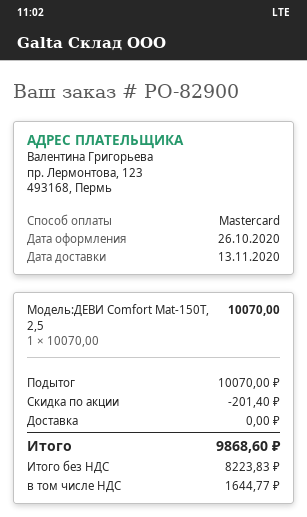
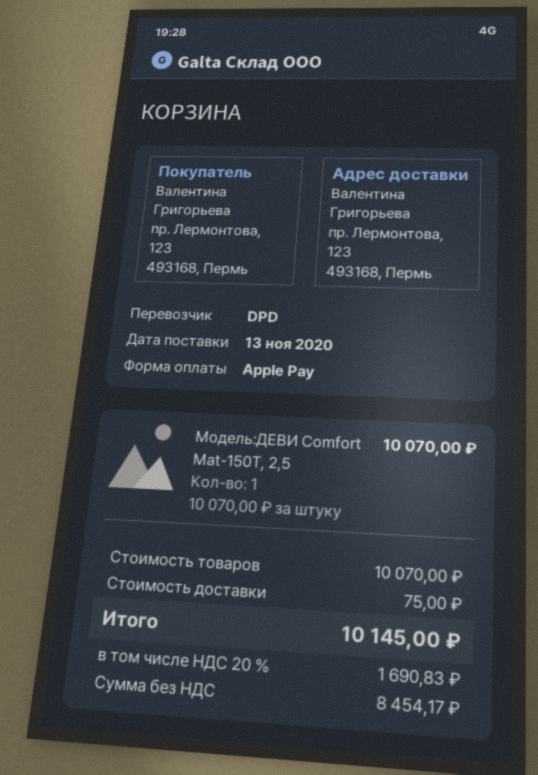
payment method: Mastercard -> Apple Pay
discount: 201.40 -> none
shipping: 0.00 -> 75.00
net: 8223.83 -> 8454.17
tax: 1644.77 -> 1690.83
total: 9868.60 -> 10145.00

